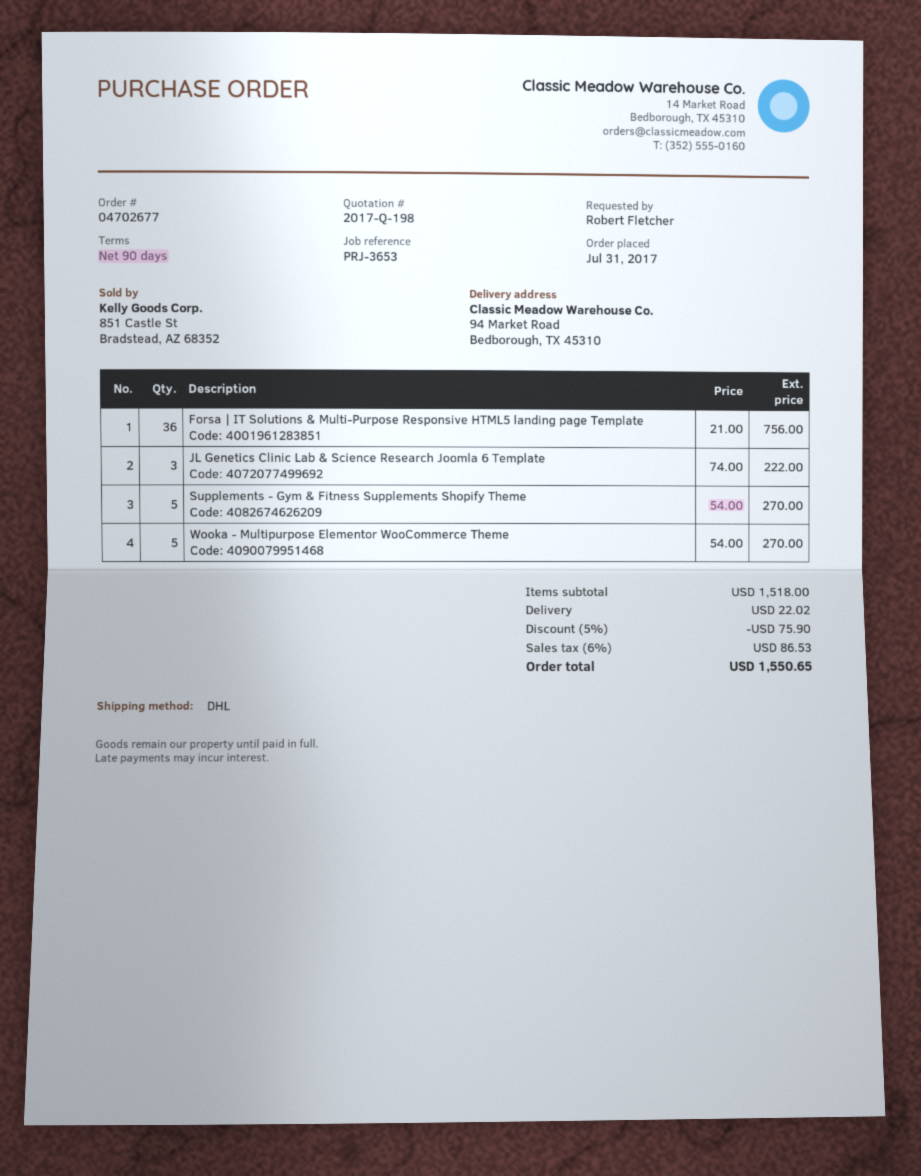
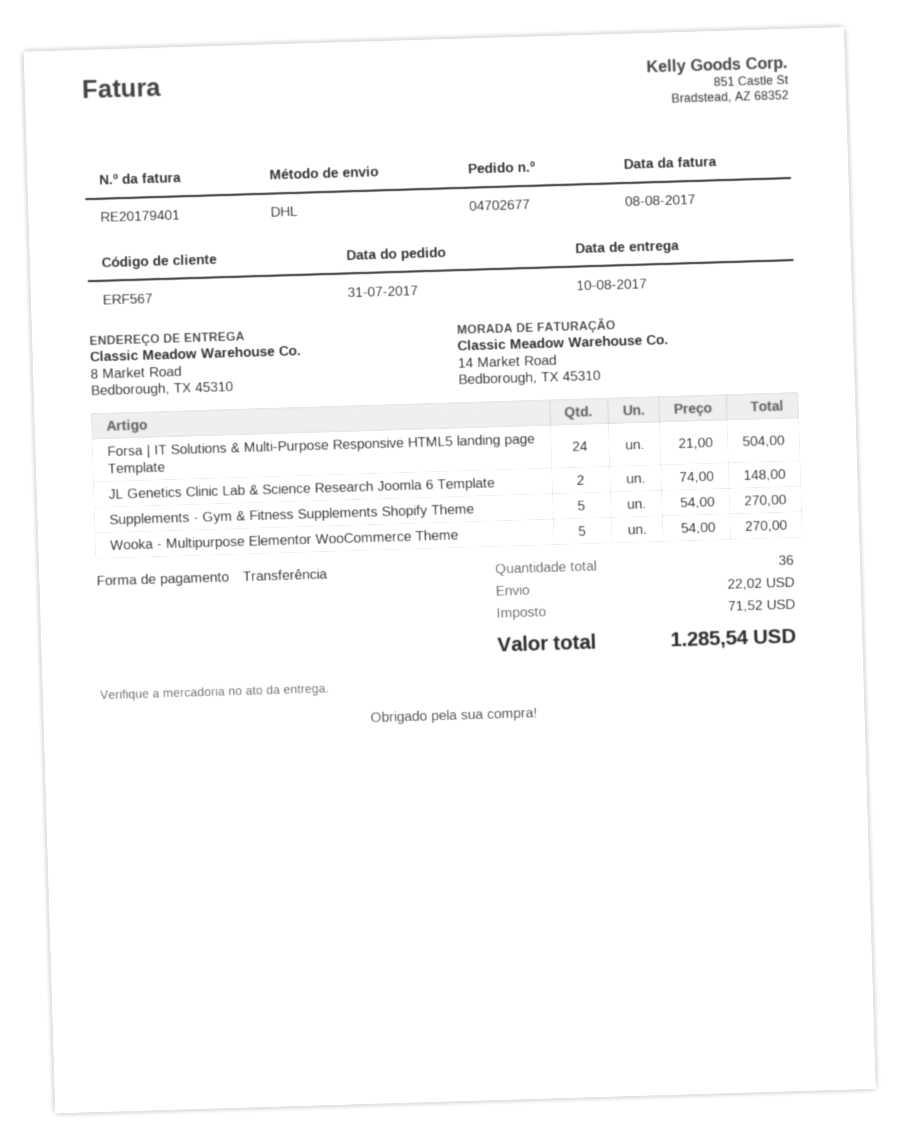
ship to: 94 Market Road, Bedborough, TX 45310 -> 8 Market Road, Bedborough, TX 45310
Forsa | IT Solutions & Multi-Purpose Responsive HTML5 landing page Template: 36 x 21.00 = 756.00 -> 24 x 21.00 = 504.00
JL Genetics Clinic Lab & Science Research Joomla 6 Template: 3 x 74.00 = 222.00 -> 2 x 74.00 = 148.00
discount: 5% = 75.90 -> none
tax: 86.53 -> 71.52
total: 1550.65 -> 1285.54

